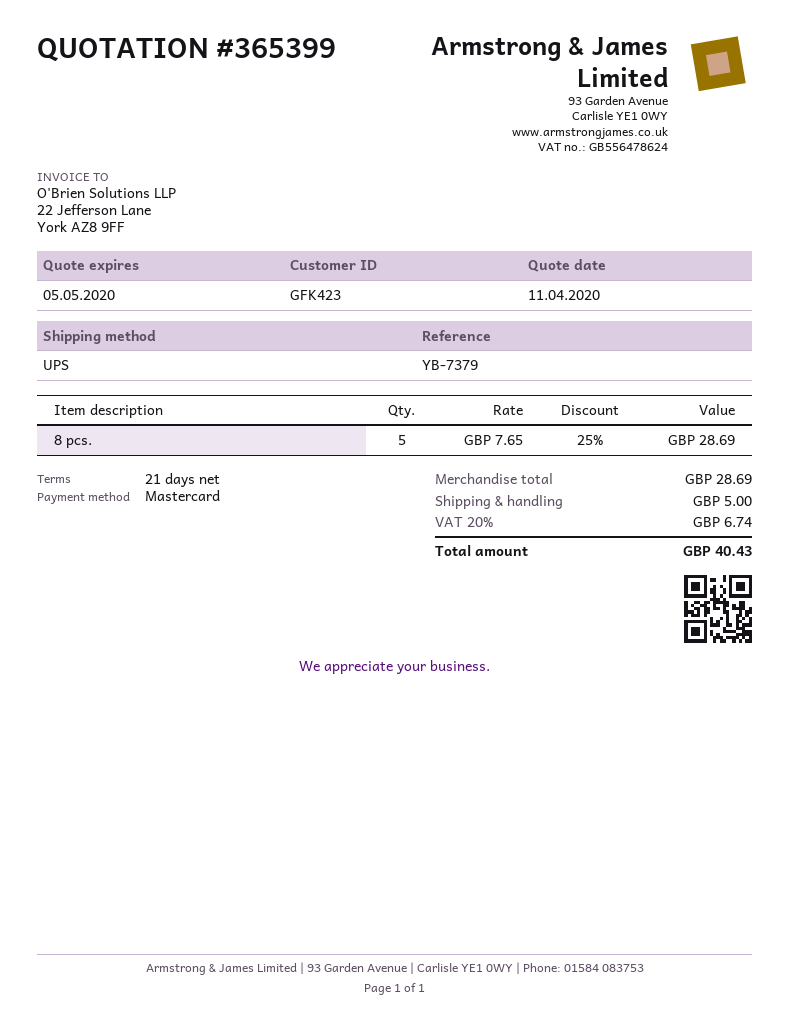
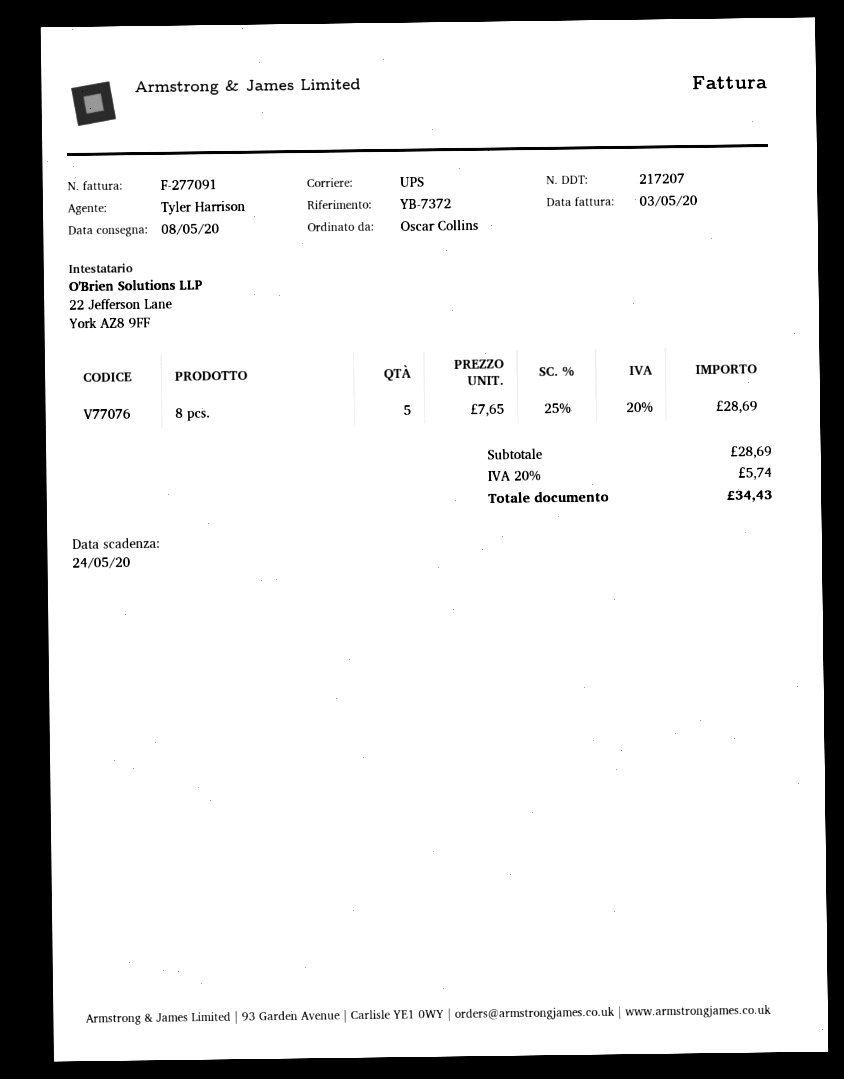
reference: YB-7379 -> YB-7372
shipping: 5.00 -> none
tax: 20% = 6.74 -> 20% = 5.74
total: 40.43 -> 34.43

